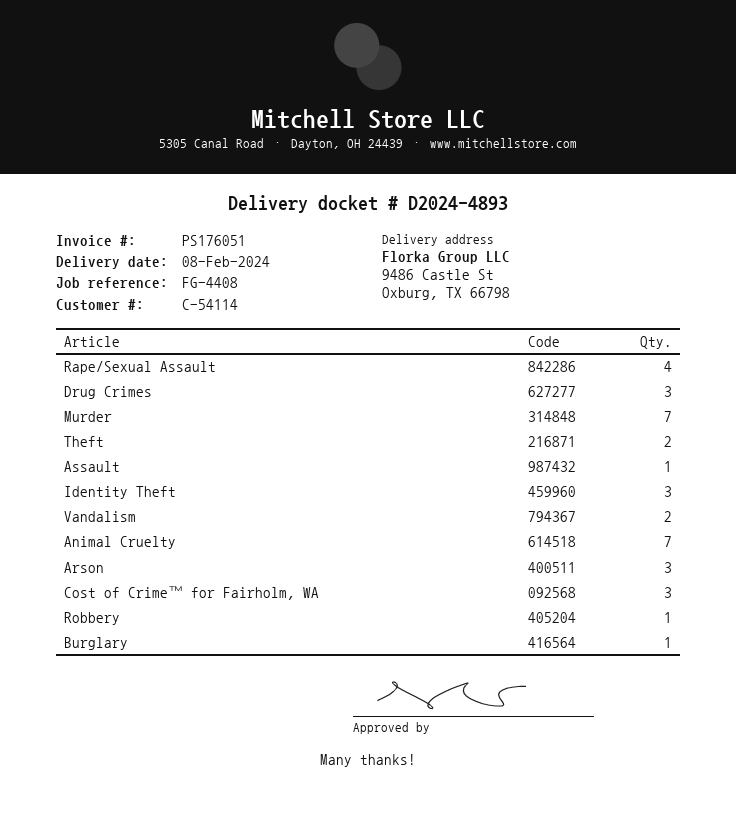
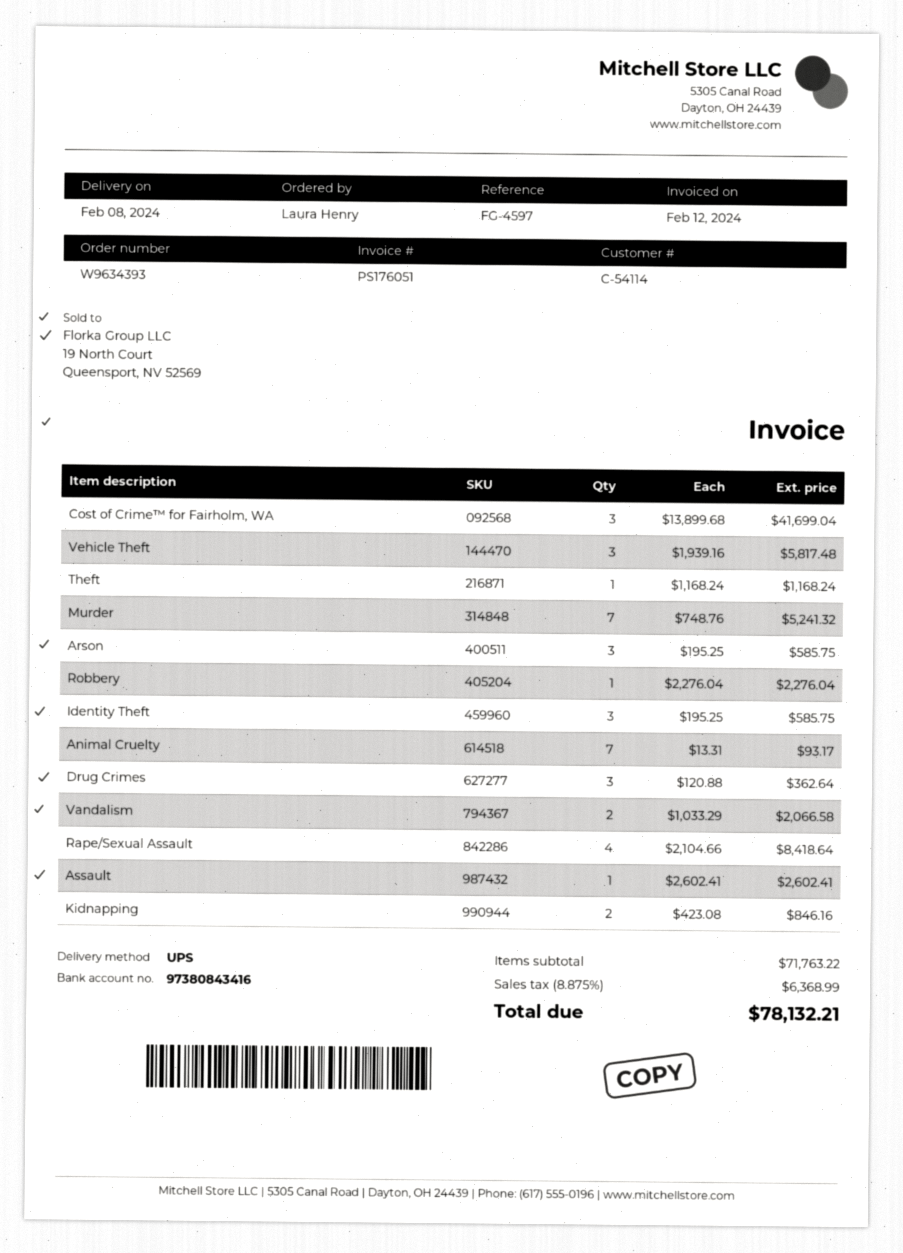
reference: FG-4408 -> FG-4597
Theft: 2 -> 1
Burglary: 1 -> none
Vehicle Theft: none -> 3
Kidnapping: none -> 2

